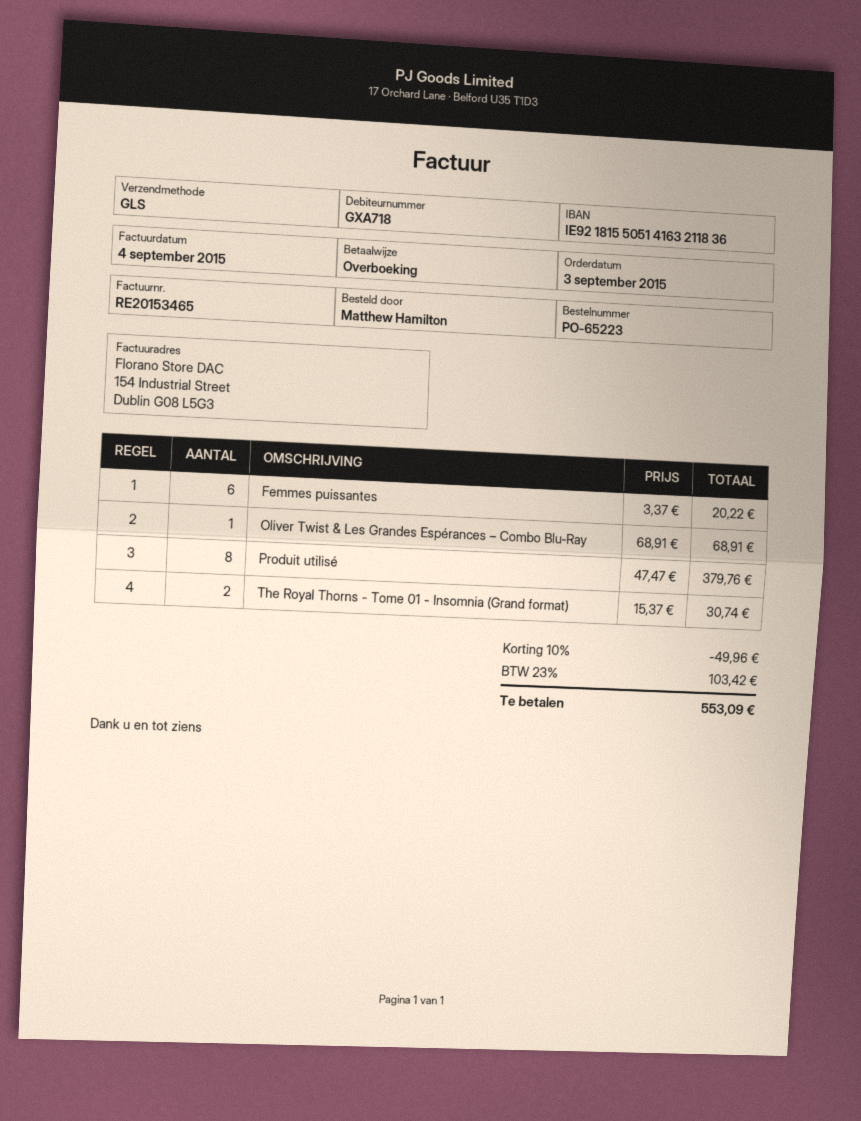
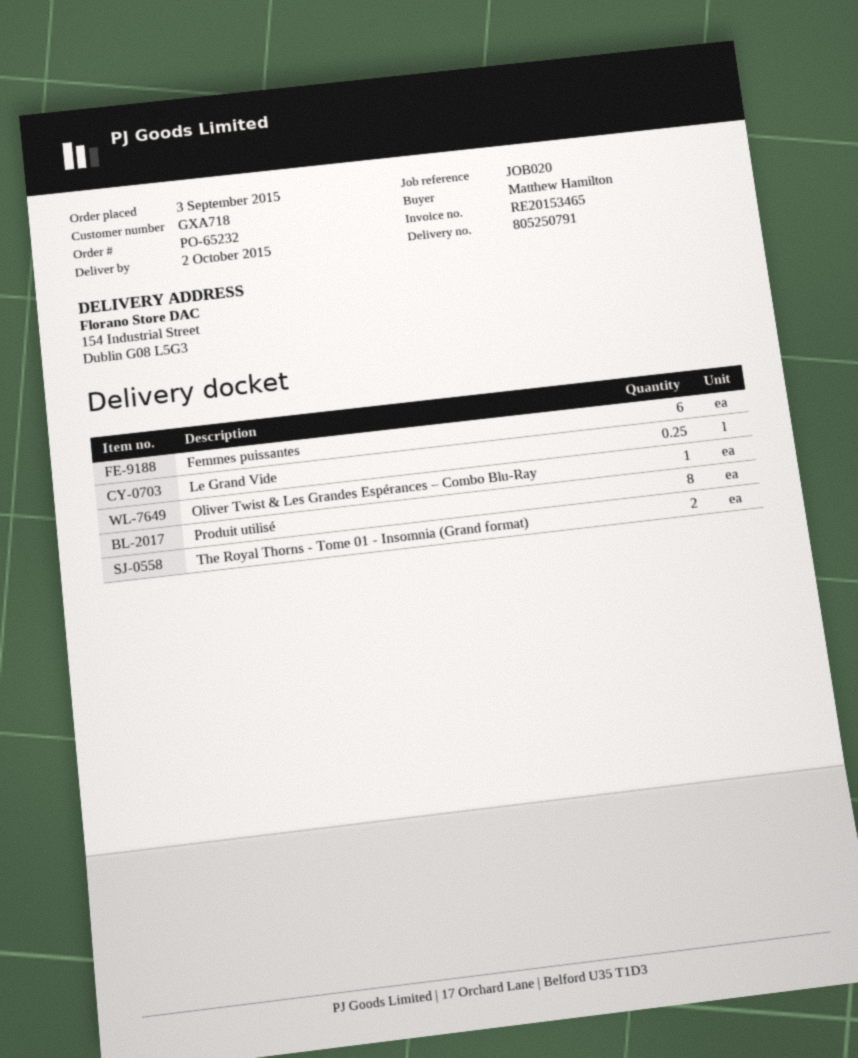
order number: PO-65223 -> PO-65232
Le Grand Vide: none -> 0.25

